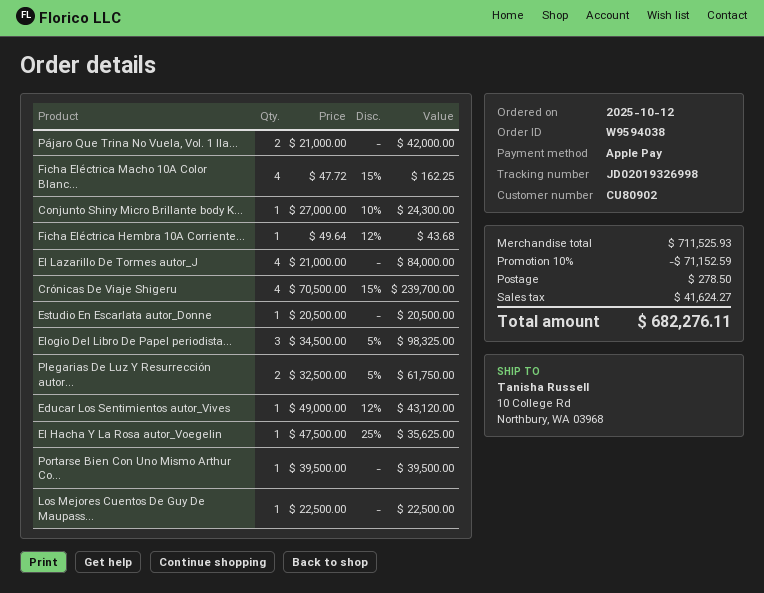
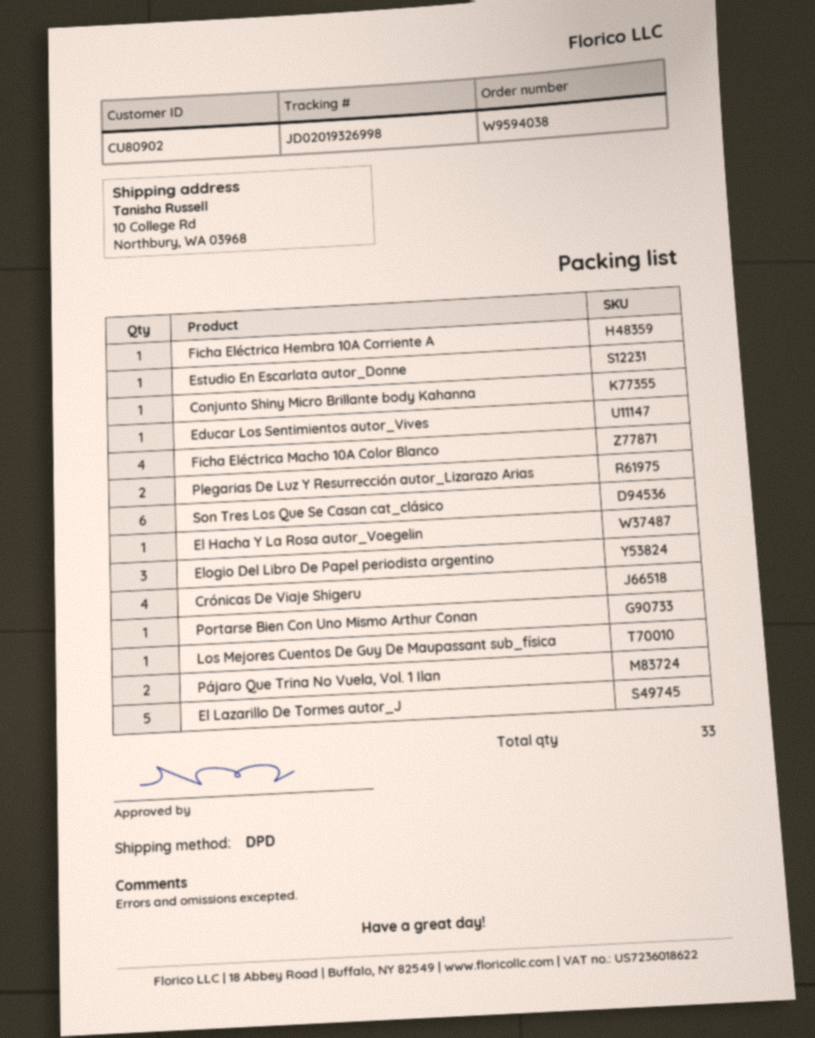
El Lazarillo De Tormes autor_J: 4 -> 5
Son Tres Los Que Se Casan cat_clásico: none -> 6

